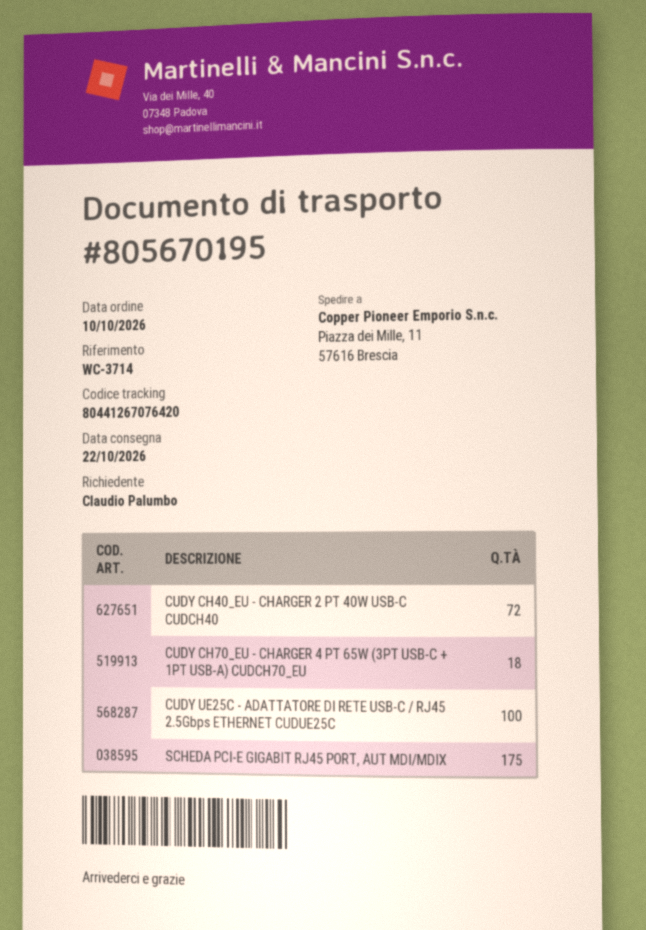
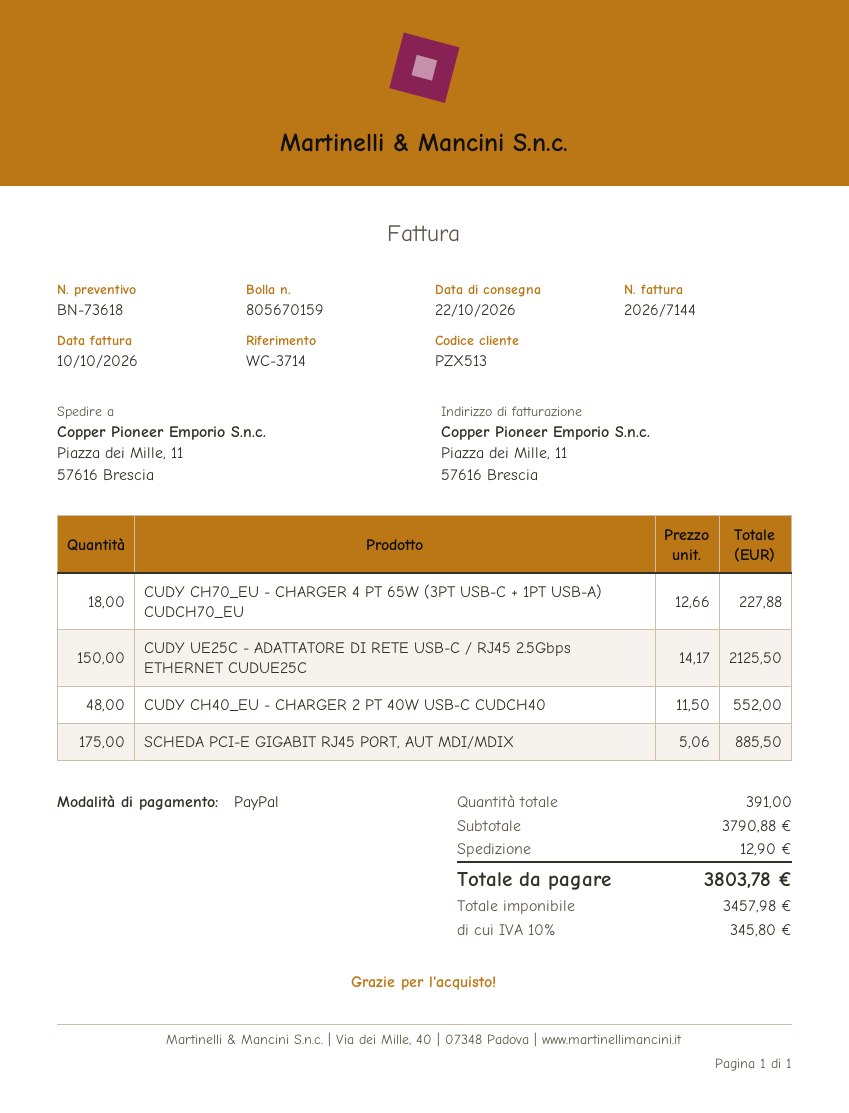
delivery note number: 805670195 -> 805670159
CUDY CH40_EU - CHARGER 2 PT 40W USB-C CUDCH40: 72 -> 48
CUDY UE25C - ADATTATORE DI RETE USB-C / RJ45 2.5Gbps ETHERNET CUDUE25C: 100 -> 150

